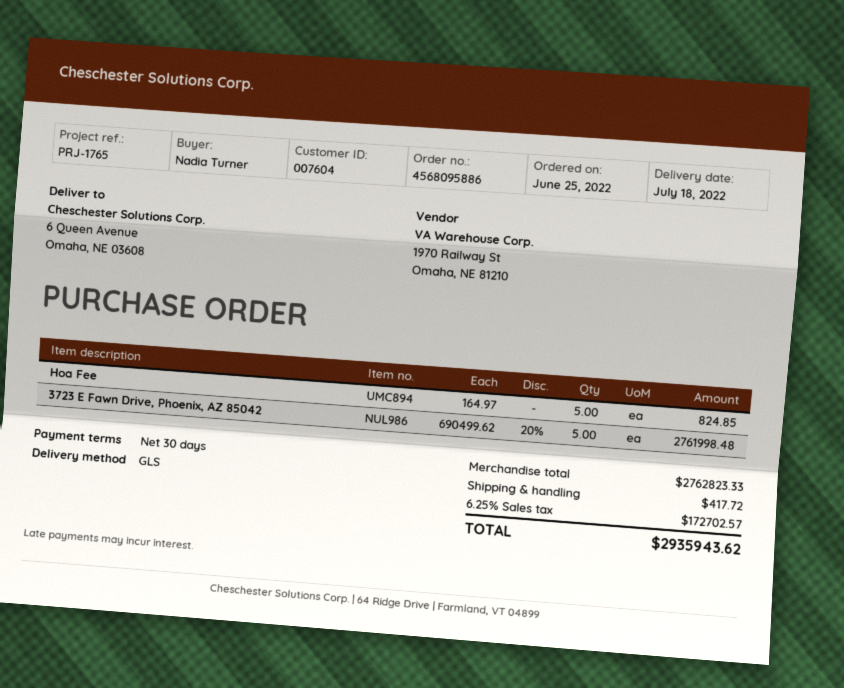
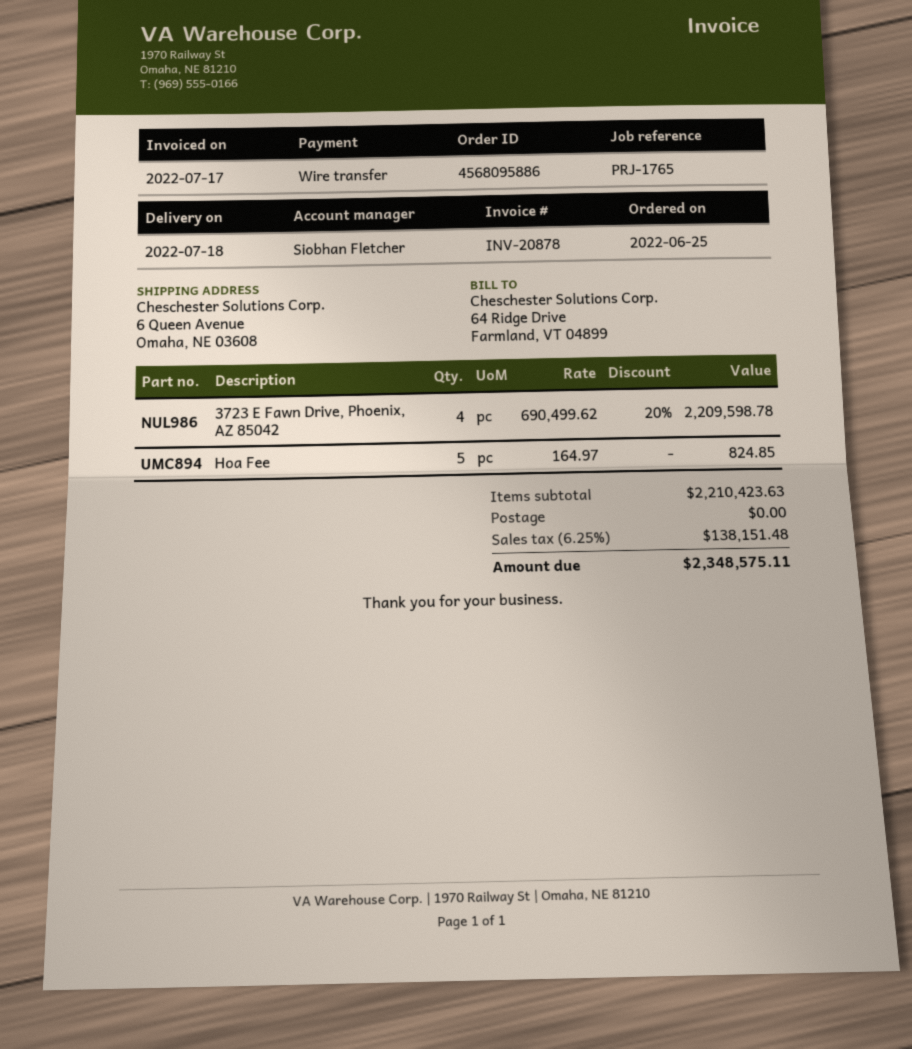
3723 E Fawn Drive, Phoenix, AZ 85042: 5 x 690499.62 - 20% = 2761998.48 -> 4 x 690499.62 - 20% = 2209598.78
subtotal: 2762823.33 -> 2210423.63
shipping: 417.72 -> 0.00
tax: 6.25% = 172702.57 -> 6.25% = 138151.48
total: 2935943.62 -> 2348575.11

